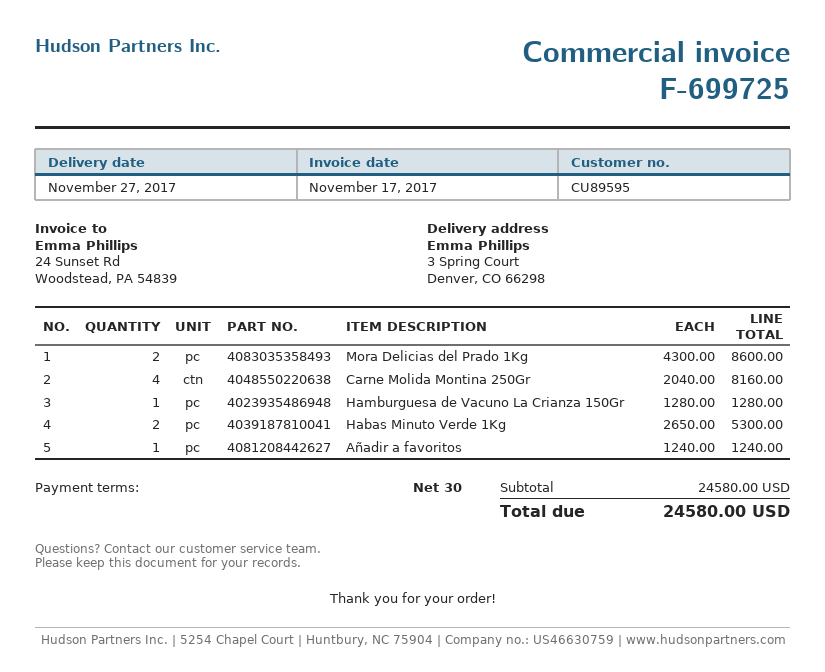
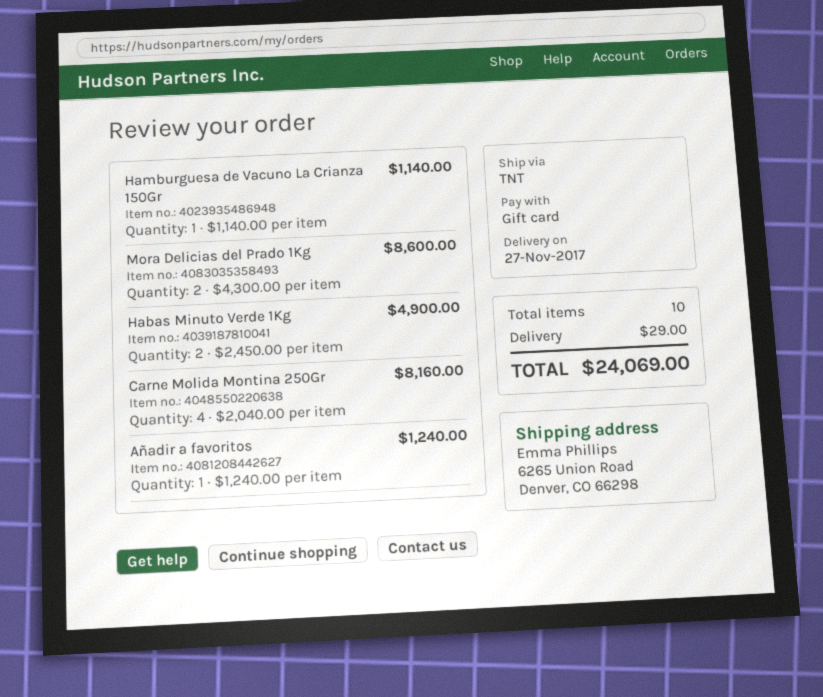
ship to: 3 Spring Court, Denver, CO 66298 -> 6265 Union Road, Denver, CO 66298
Hamburguesa de Vacuno La Crianza 150Gr: 1 x 1280.00 = 1280.00 -> 1 x 1140.00 = 1140.00
Habas Minuto Verde 1Kg: 2 x 2650.00 = 5300.00 -> 2 x 2450.00 = 4900.00
shipping: none -> 29.00
total: 24580.00 -> 24069.00

